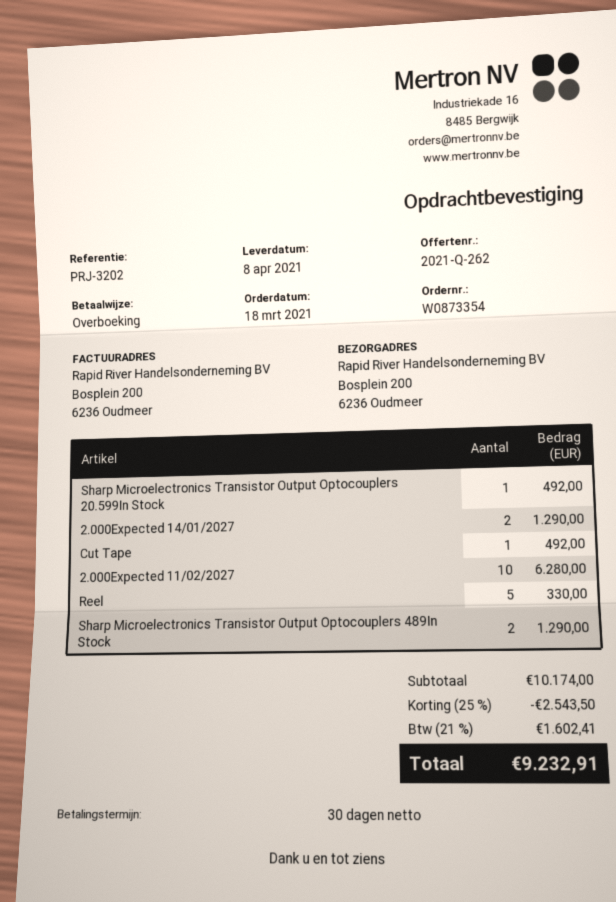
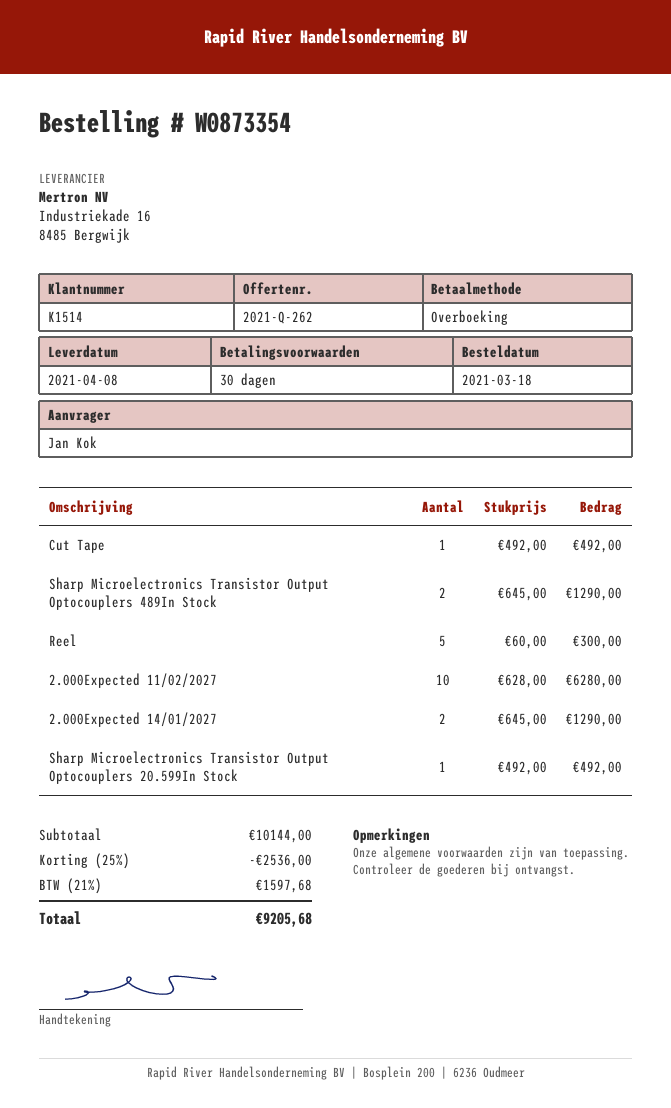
Reel: 5 for 330.00 -> 5 for 300.00
subtotal: 10174.00 -> 10144.00
discount: 25% = 2543.50 -> 25% = 2536.00
tax: 21% = 1602.41 -> 21% = 1597.68
total: 9232.91 -> 9205.68

